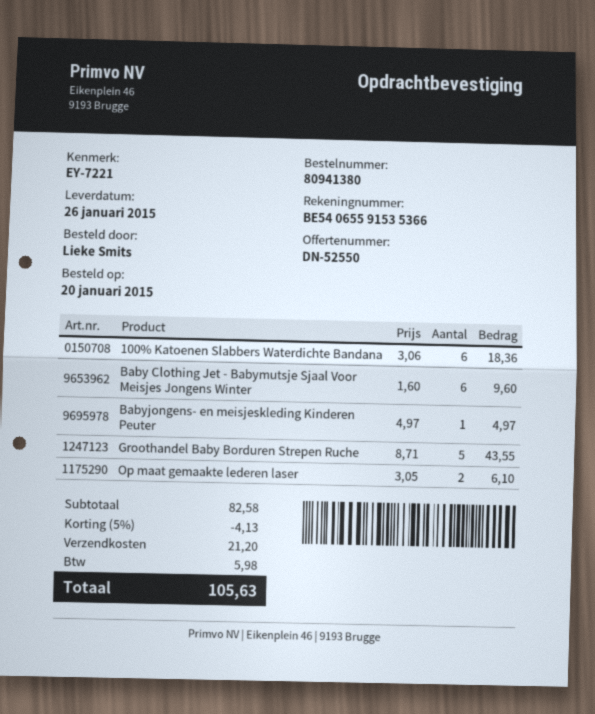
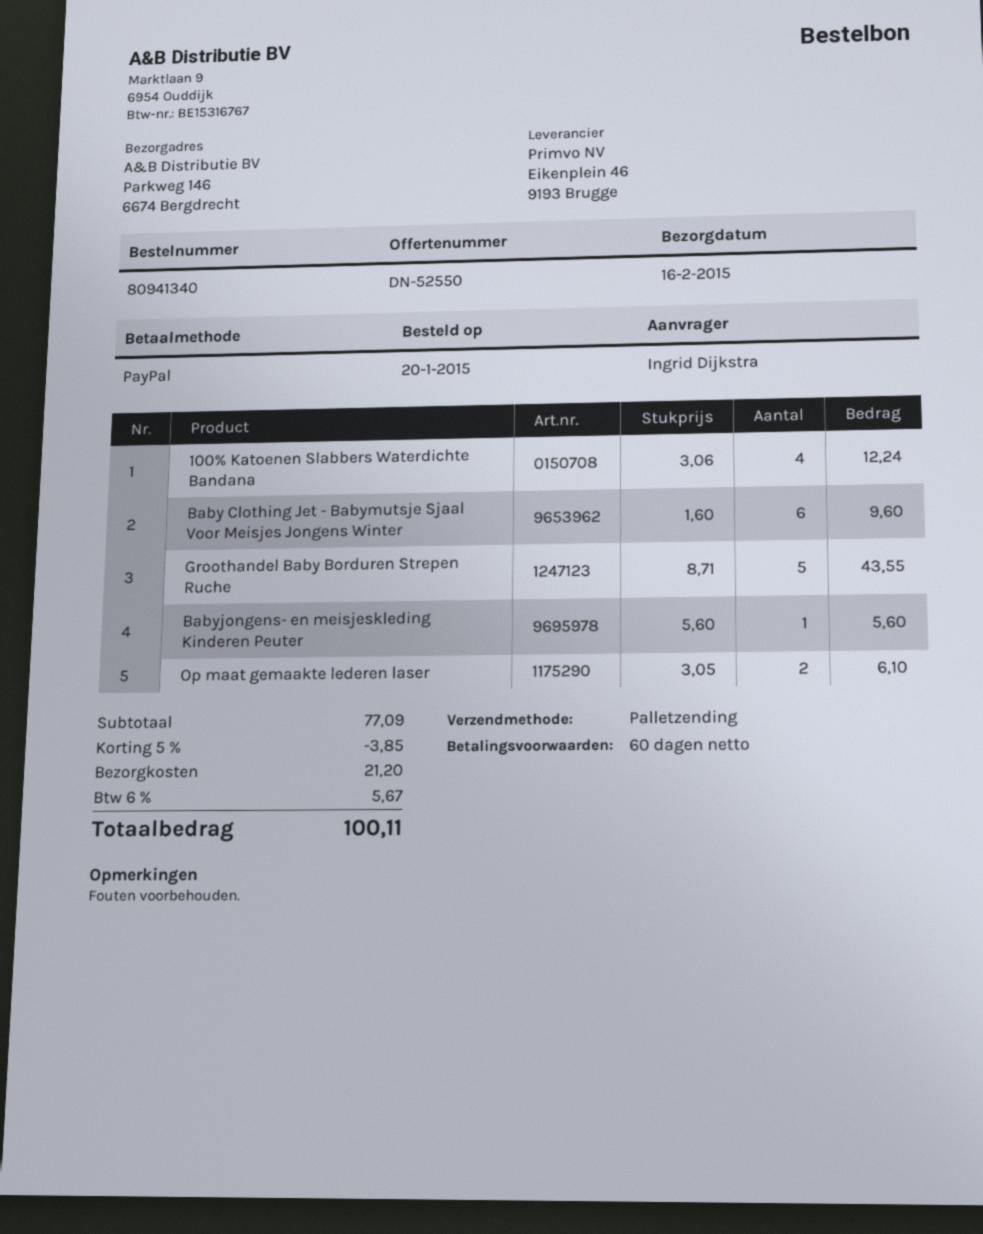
order number: 80941380 -> 80941340
delivery date: 2015-01-26 -> 2015-02-16
ordered by: Lieke Smits -> Ingrid Dijkstra
100% Katoenen Slabbers Waterdichte Bandana: 6 x 3.06 = 18.36 -> 4 x 3.06 = 12.24
Babyjongens- en meisjeskleding Kinderen Peuter: 1 x 4.97 = 4.97 -> 1 x 5.60 = 5.60
subtotal: 82.58 -> 77.09
discount: 5% = 4.13 -> 5% = 3.85
tax: 5.98 -> 5.67
total: 105.63 -> 100.11

